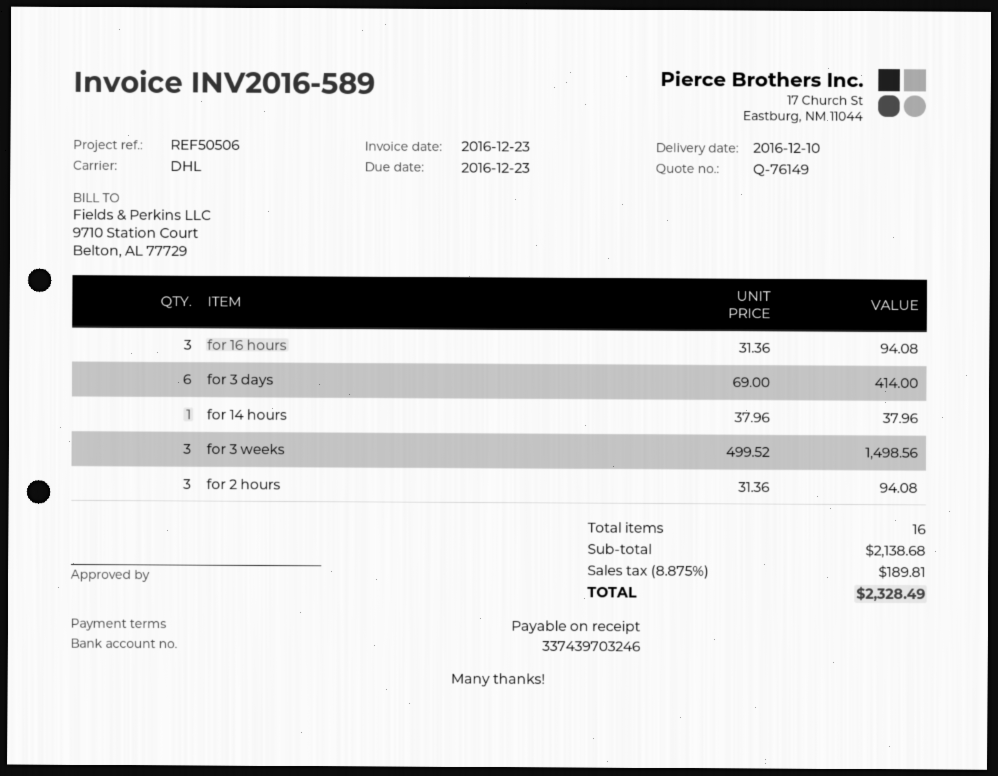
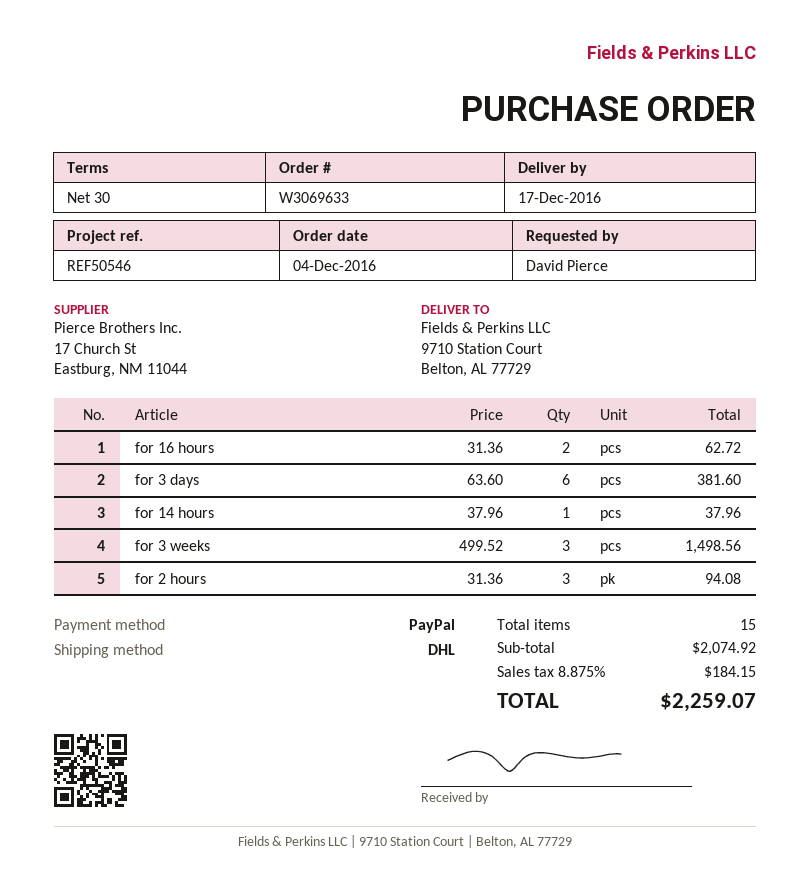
delivery date: 2016-12-10 -> 2016-12-17
payment terms: on receipt -> 30 days
reference: REF50506 -> REF50546
for 16 hours: 3 x 31.36 = 94.08 -> 2 x 31.36 = 62.72
for 3 days: 6 x 69.00 = 414.00 -> 6 x 63.60 = 381.60
total quantity: 16 -> 15
subtotal: 2138.68 -> 2074.92
tax: 8.875% = 189.81 -> 8.875% = 184.15
total: 2328.49 -> 2259.07

